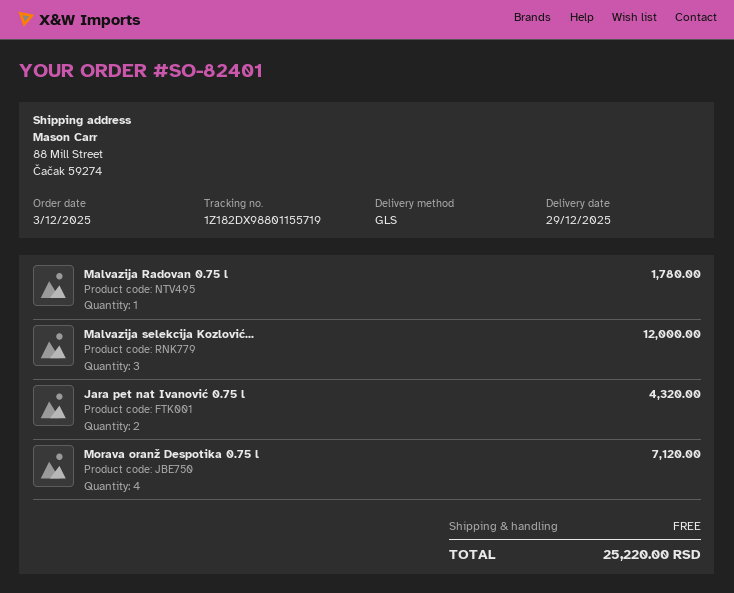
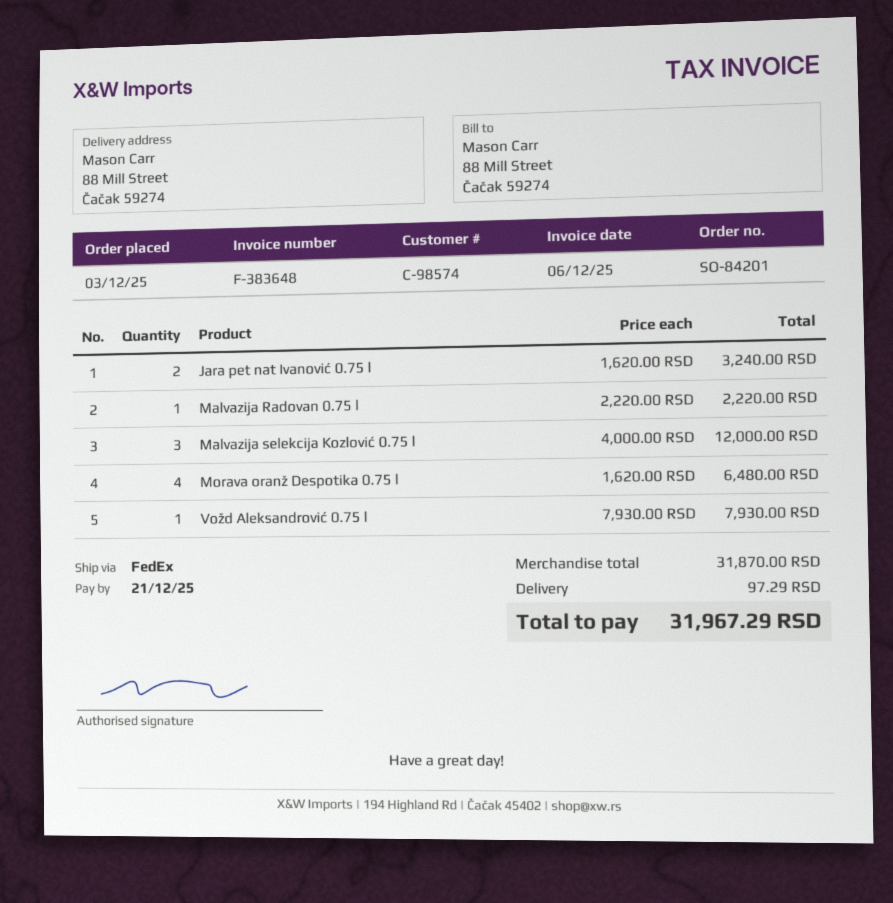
order number: SO-82401 -> SO-84201
shipping method: GLS -> FedEx
Malvazija Radovan 0.75 l: 1 for 1780.00 -> 1 for 2220.00
Jara pet nat Ivanović 0.75 l: 2 for 4320.00 -> 2 for 3240.00
Morava oranž Despotika 0.75 l: 4 for 7120.00 -> 4 for 6480.00
Vožd Aleksandrović 0.75 l: none -> 1 for 7930.00
shipping: 0.00 -> 97.29
total: 25220.00 -> 31967.29

